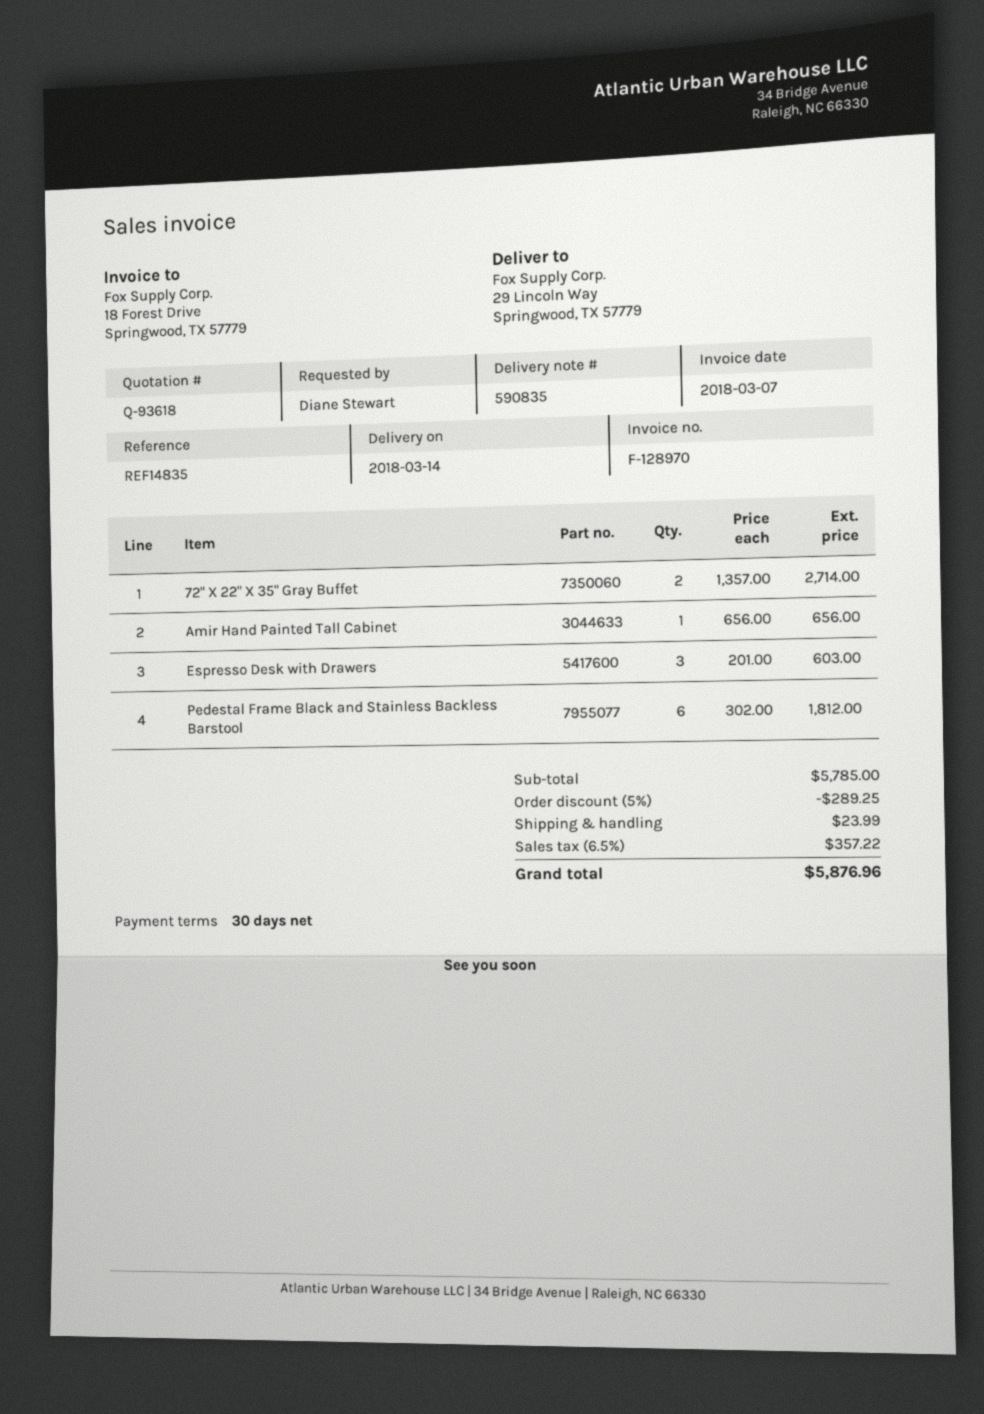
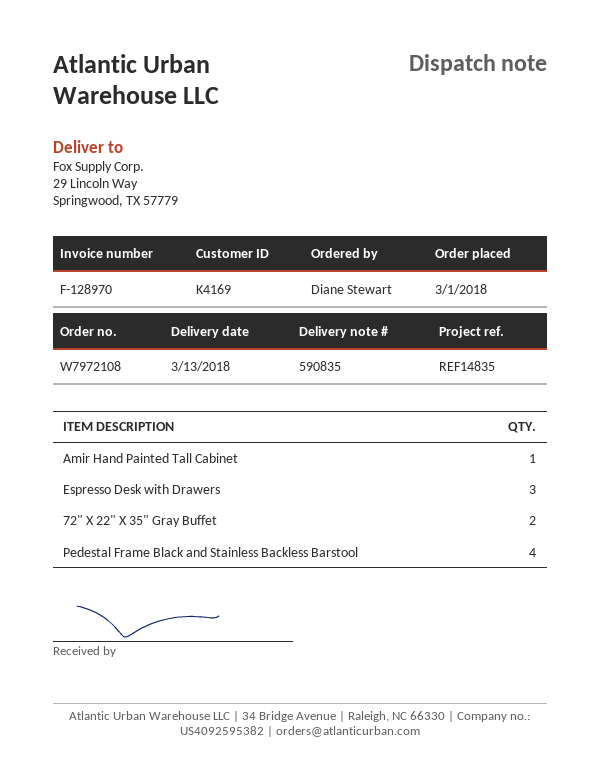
delivery date: 2018-03-14 -> 2018-03-13
Pedestal Frame Black and Stainless Backless Barstool: 6 -> 4

